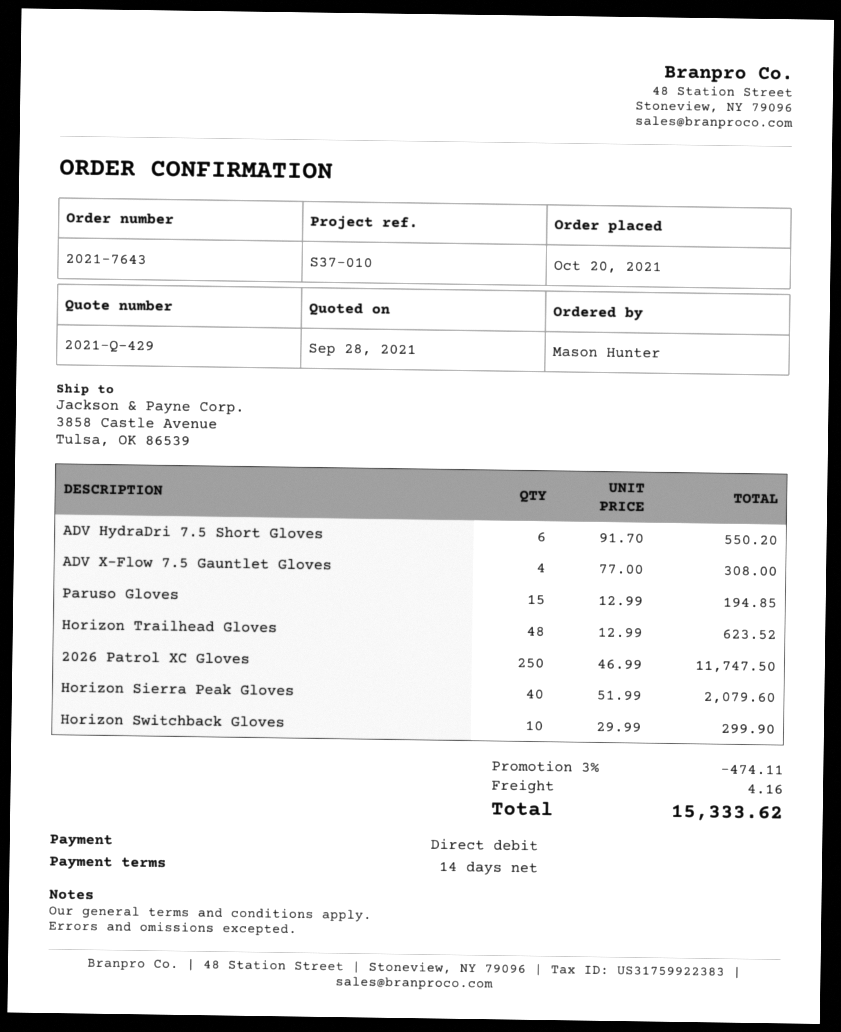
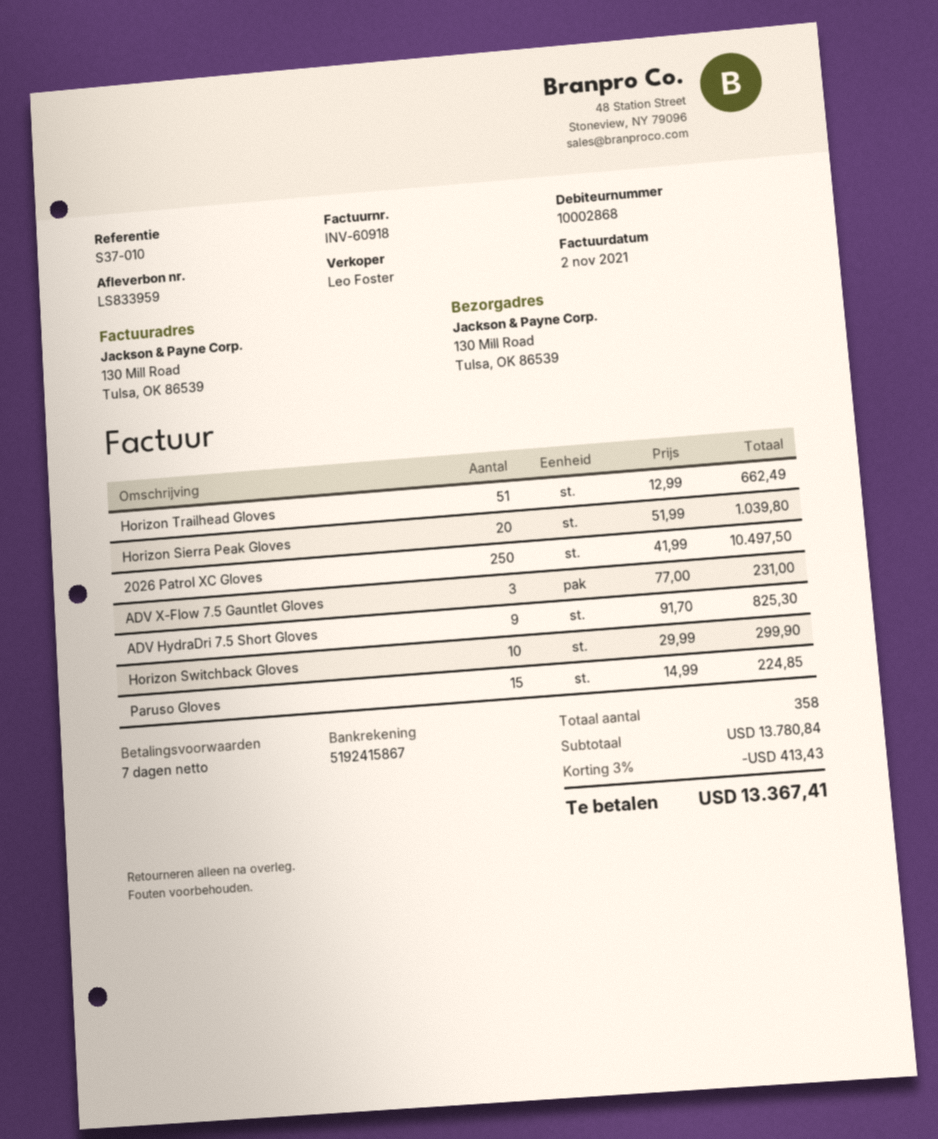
payment terms: 14 days -> 7 days
ship to: 3858 Castle Avenue, Tulsa, OK 86539 -> 130 Mill Road, Tulsa, OK 86539
ADV HydraDri 7.5 Short Gloves: 6 x 91.70 = 550.20 -> 9 x 91.70 = 825.30
ADV X-Flow 7.5 Gauntlet Gloves: 4 x 77.00 = 308.00 -> 3 x 77.00 = 231.00
Paruso Gloves: 15 x 12.99 = 194.85 -> 15 x 14.99 = 224.85
Horizon Trailhead Gloves: 48 x 12.99 = 623.52 -> 51 x 12.99 = 662.49
2026 Patrol XC Gloves: 250 x 46.99 = 11747.50 -> 250 x 41.99 = 10497.50
Horizon Sierra Peak Gloves: 40 x 51.99 = 2079.60 -> 20 x 51.99 = 1039.80
discount: 3% = 474.11 -> 3% = 413.43
shipping: 4.16 -> none
total: 15333.62 -> 13367.41

